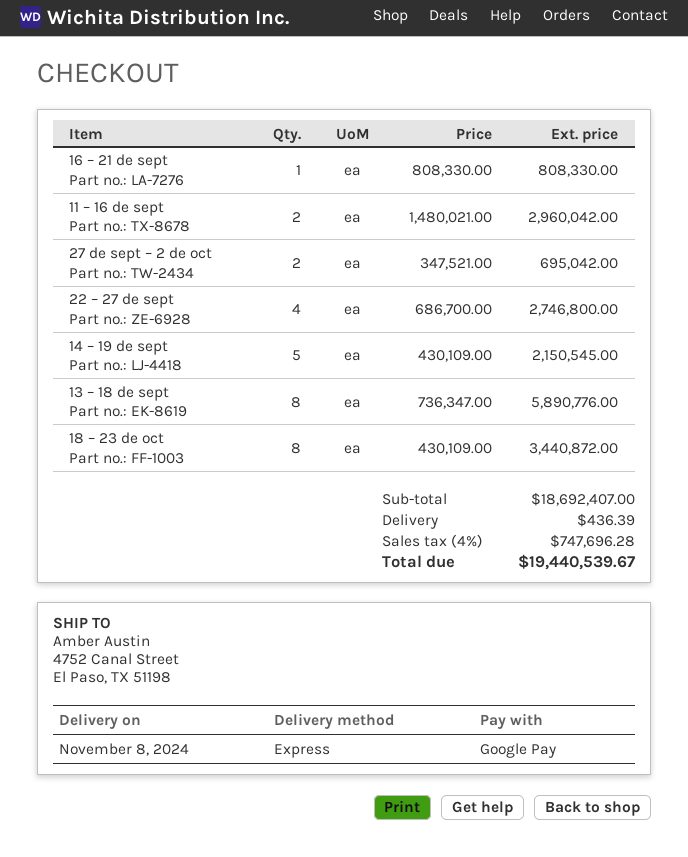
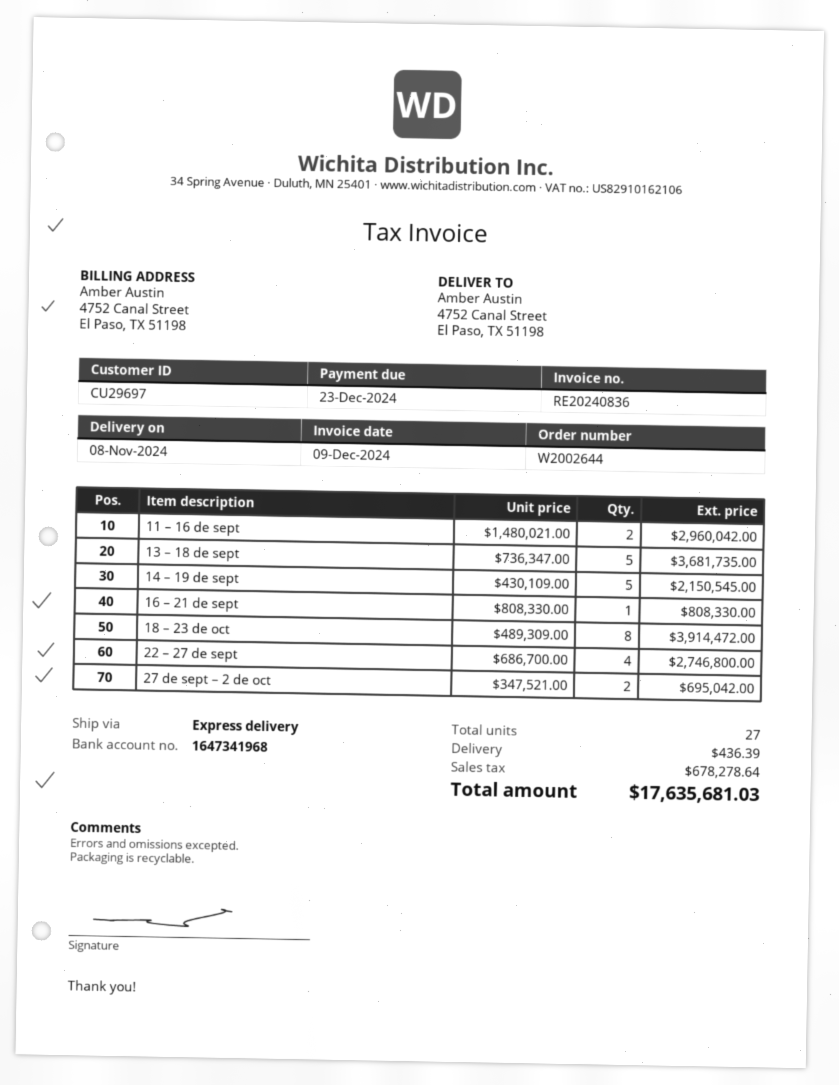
13 – 18 de sept: 8 x 736347.00 = 5890776.00 -> 5 x 736347.00 = 3681735.00
18 – 23 de oct: 8 x 430109.00 = 3440872.00 -> 8 x 489309.00 = 3914472.00
tax: 747696.28 -> 678278.64
total: 19440539.67 -> 17635681.03

